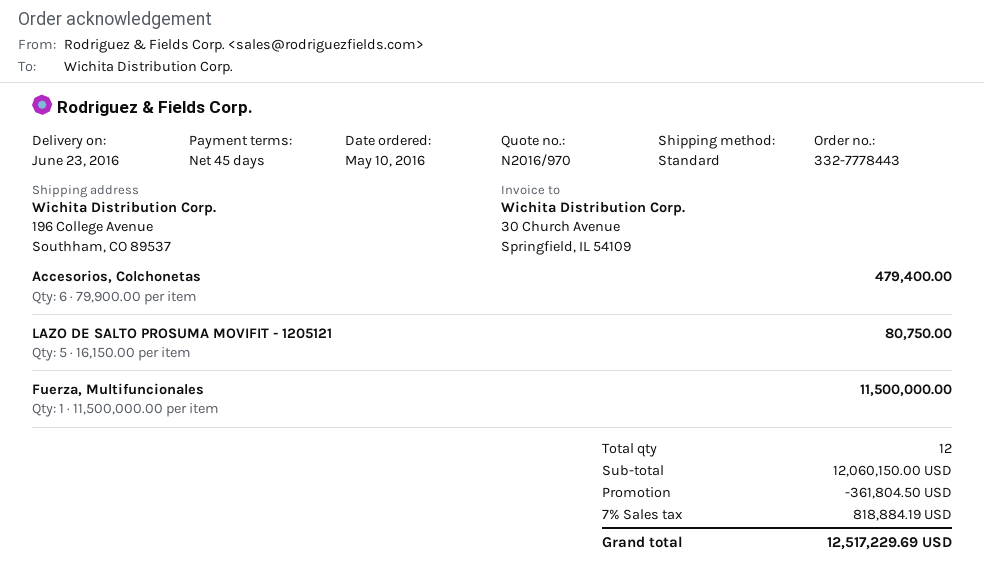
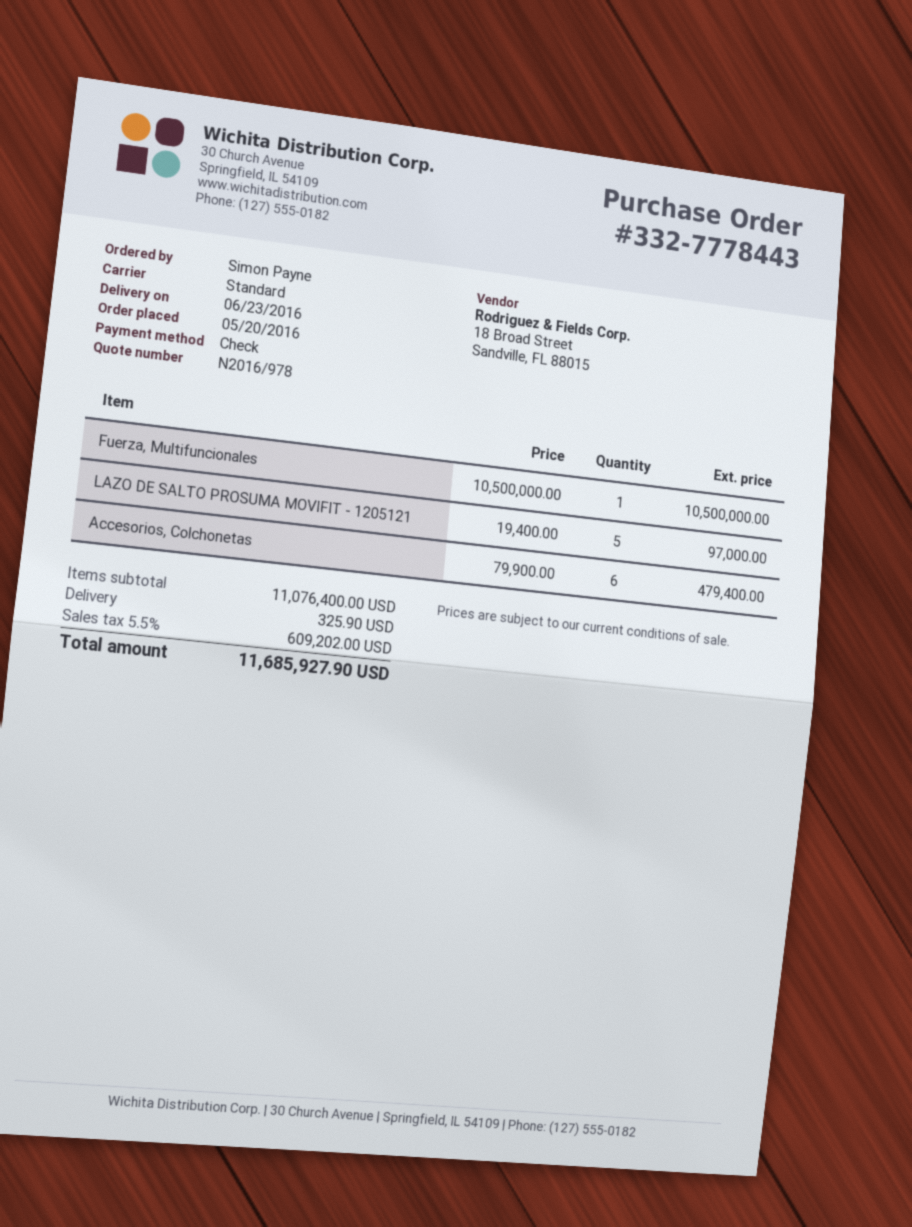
quote number: N2016/970 -> N2016/978
order date: 2016-05-10 -> 2016-05-20
LAZO DE SALTO PROSUMA MOVIFIT - 1205121: 5 x 16150.00 = 80750.00 -> 5 x 19400.00 = 97000.00
Fuerza, Multifuncionales: 1 x 11500000.00 = 11500000.00 -> 1 x 10500000.00 = 10500000.00
subtotal: 12060150.00 -> 11076400.00
discount: 361804.50 -> none
shipping: none -> 325.90
tax: 7% = 818884.19 -> 5.5% = 609202.00
total: 12517229.69 -> 11685927.90

